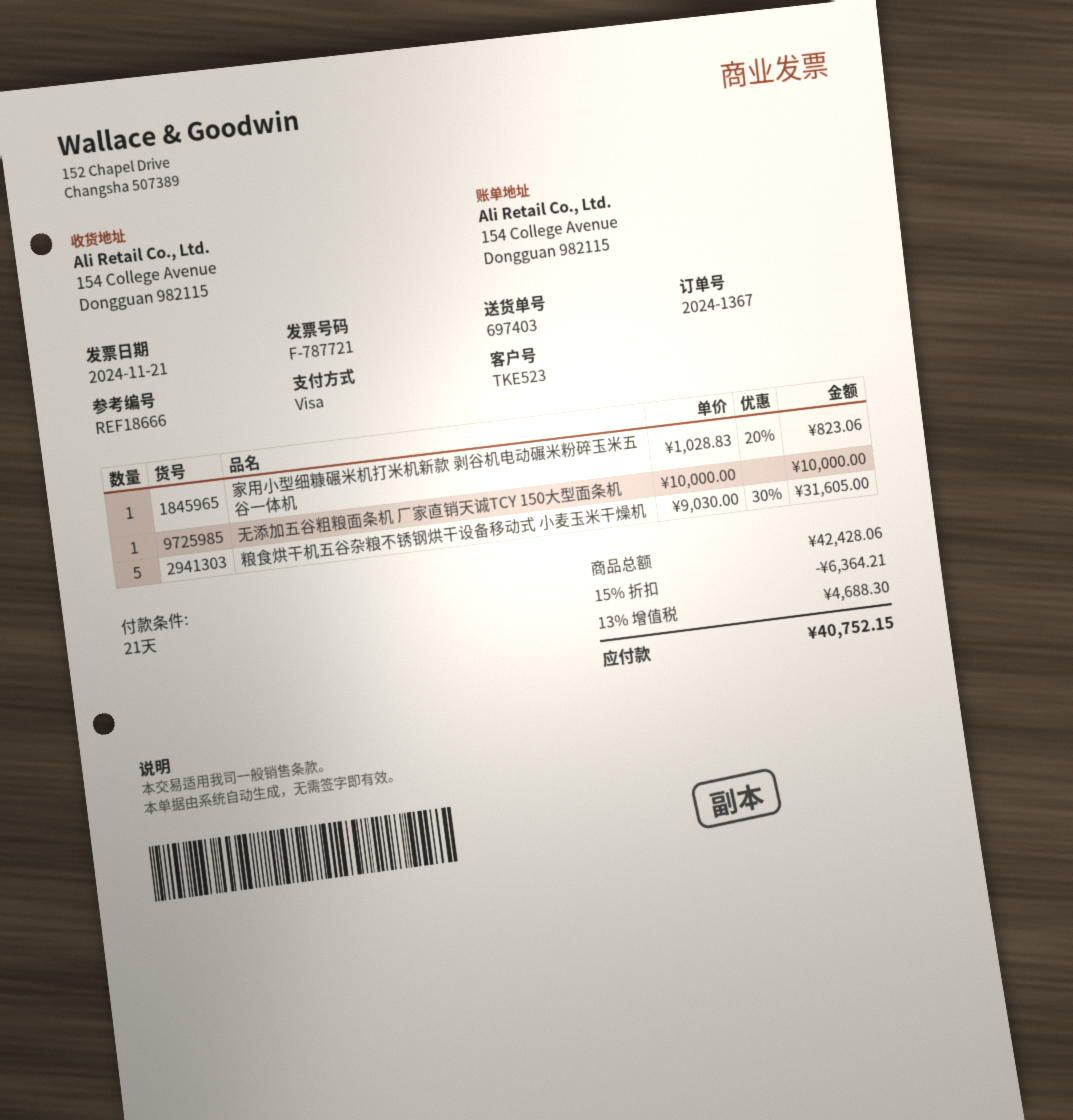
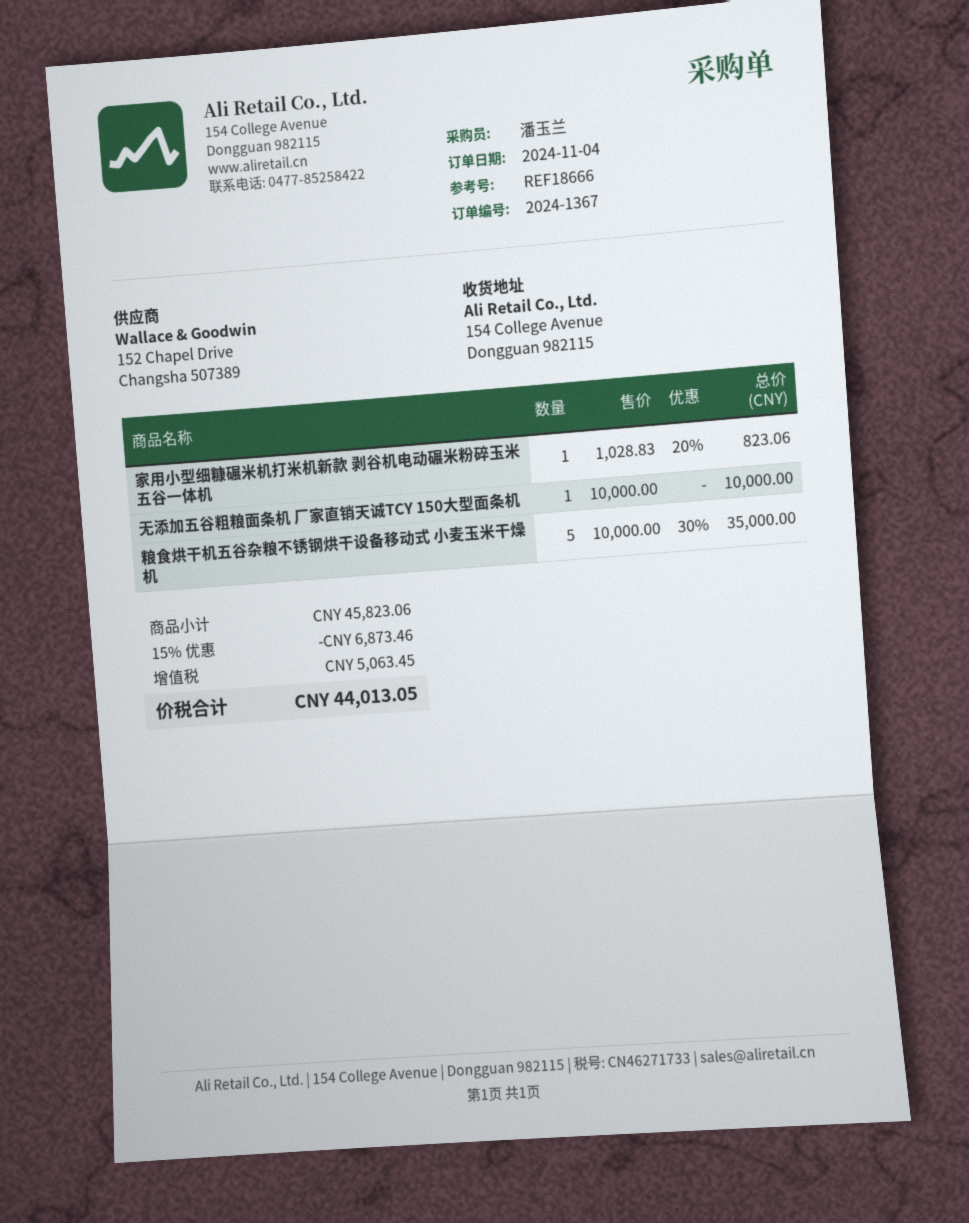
粮食烘干机五谷杂粮不锈钢烘干设备移动式 小麦玉米干燥机: 5 x 9030.00 - 30% = 31605.00 -> 5 x 10000.00 - 30% = 35000.00
subtotal: 42428.06 -> 45823.06
discount: 15% = 6364.21 -> 15% = 6873.46
tax: 4688.30 -> 5063.45
total: 40752.15 -> 44013.05

